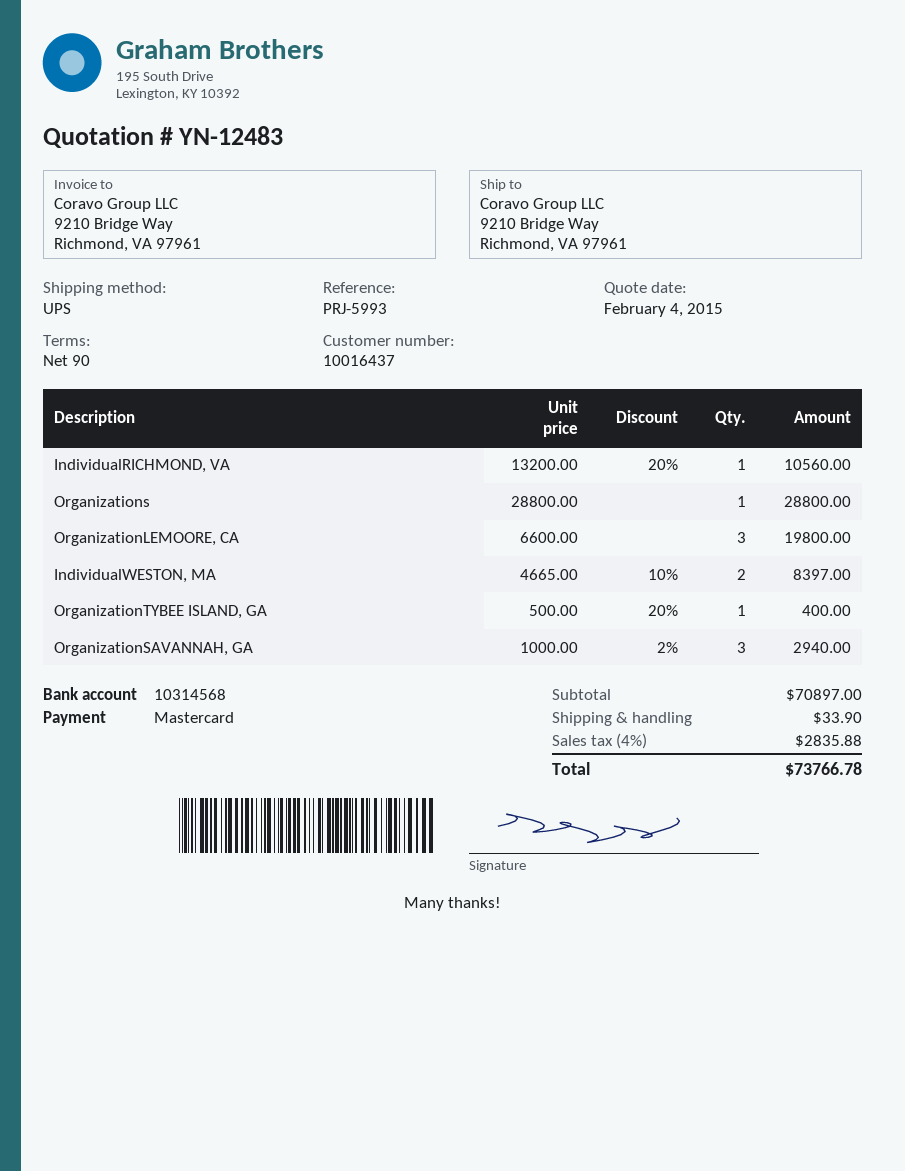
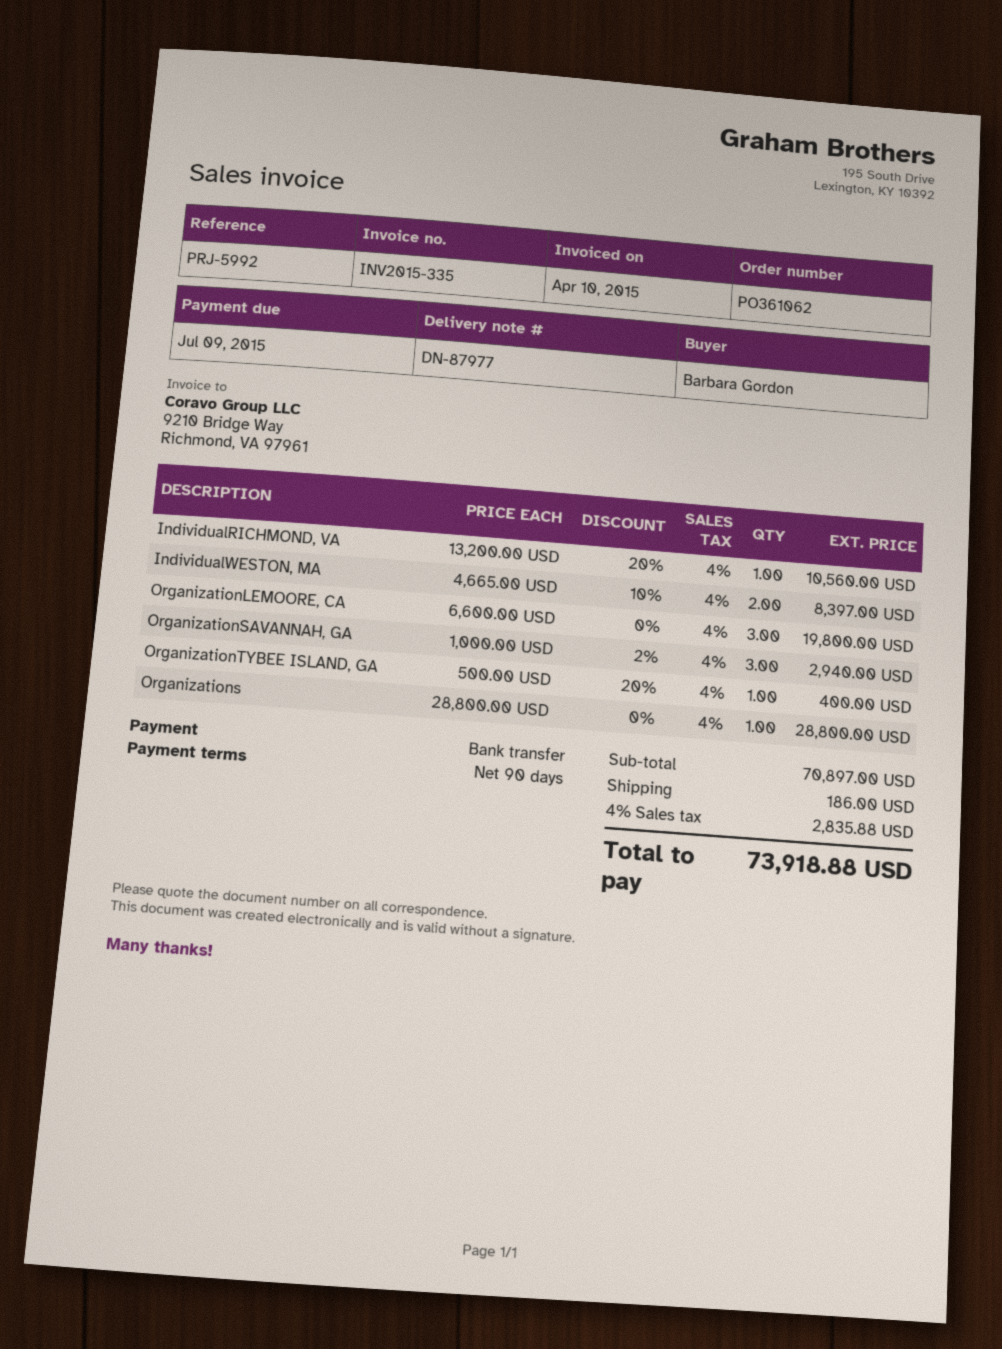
reference: PRJ-5993 -> PRJ-5992
payment method: Mastercard -> bank transfer
shipping: 33.90 -> 186.00
total: 73766.78 -> 73918.88

